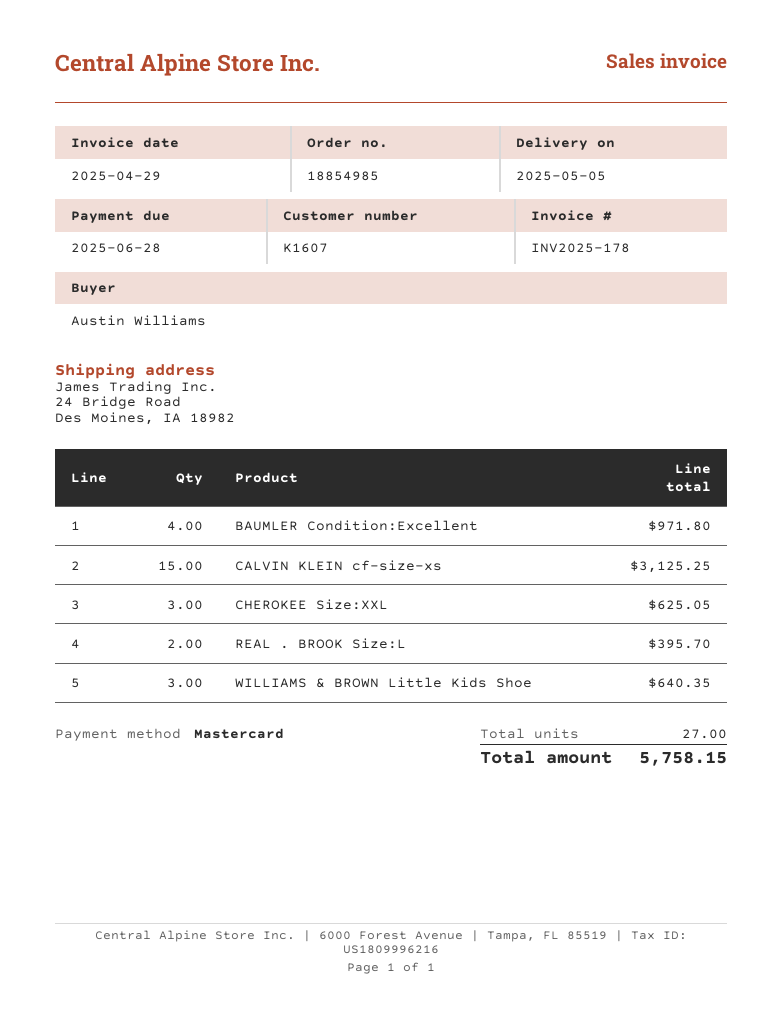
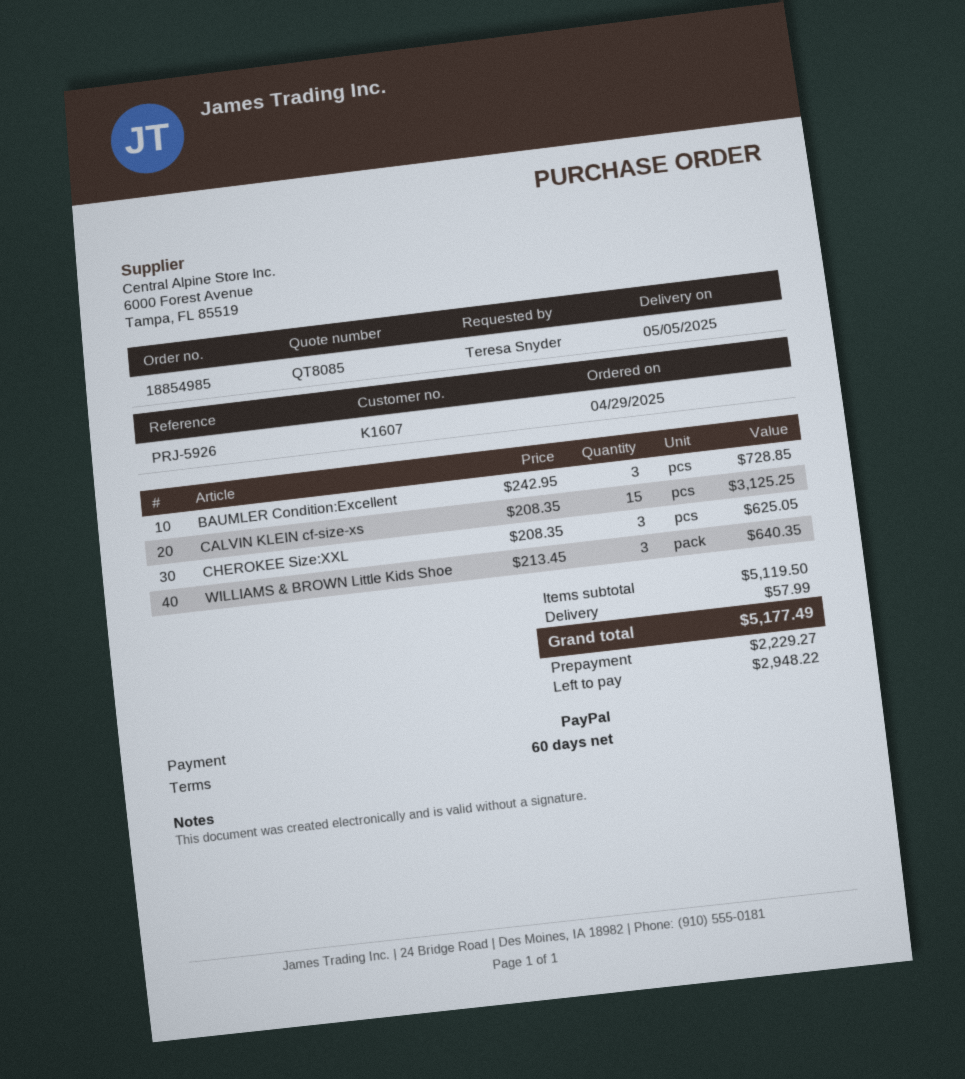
ordered by: Austin Williams -> Teresa Snyder
payment method: Mastercard -> PayPal
BAUMLER Condition:Excellent: 4 for 971.80 -> 3 for 728.85
REAL . BROOK Size:L: 2 for 395.70 -> none
shipping: none -> 57.99
total: 5758.15 -> 5177.49

